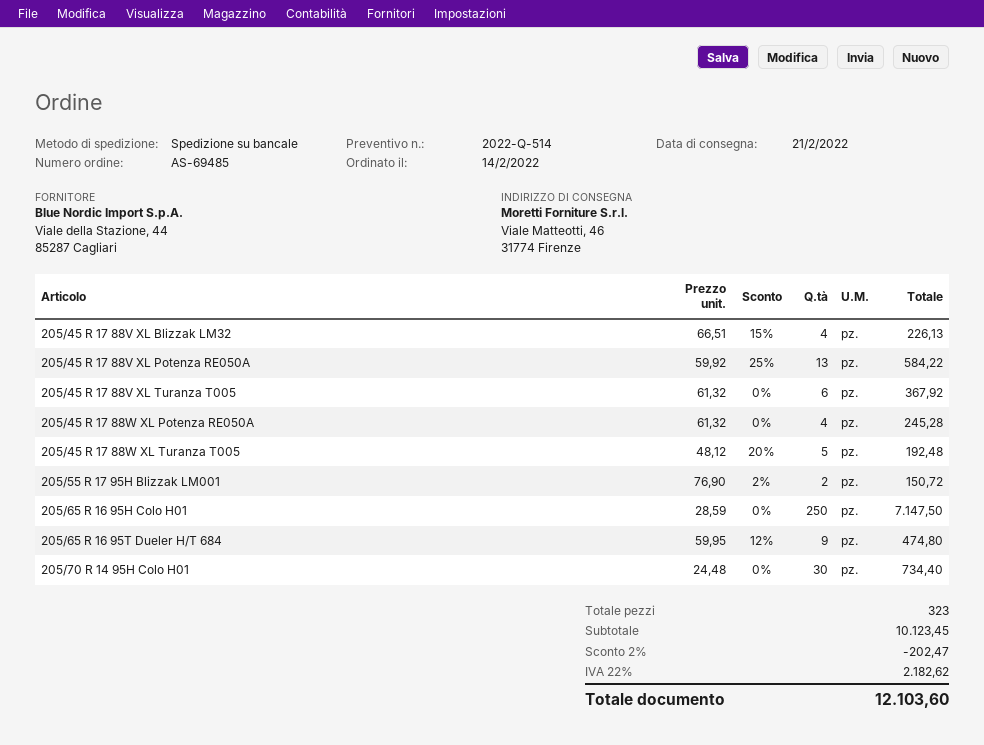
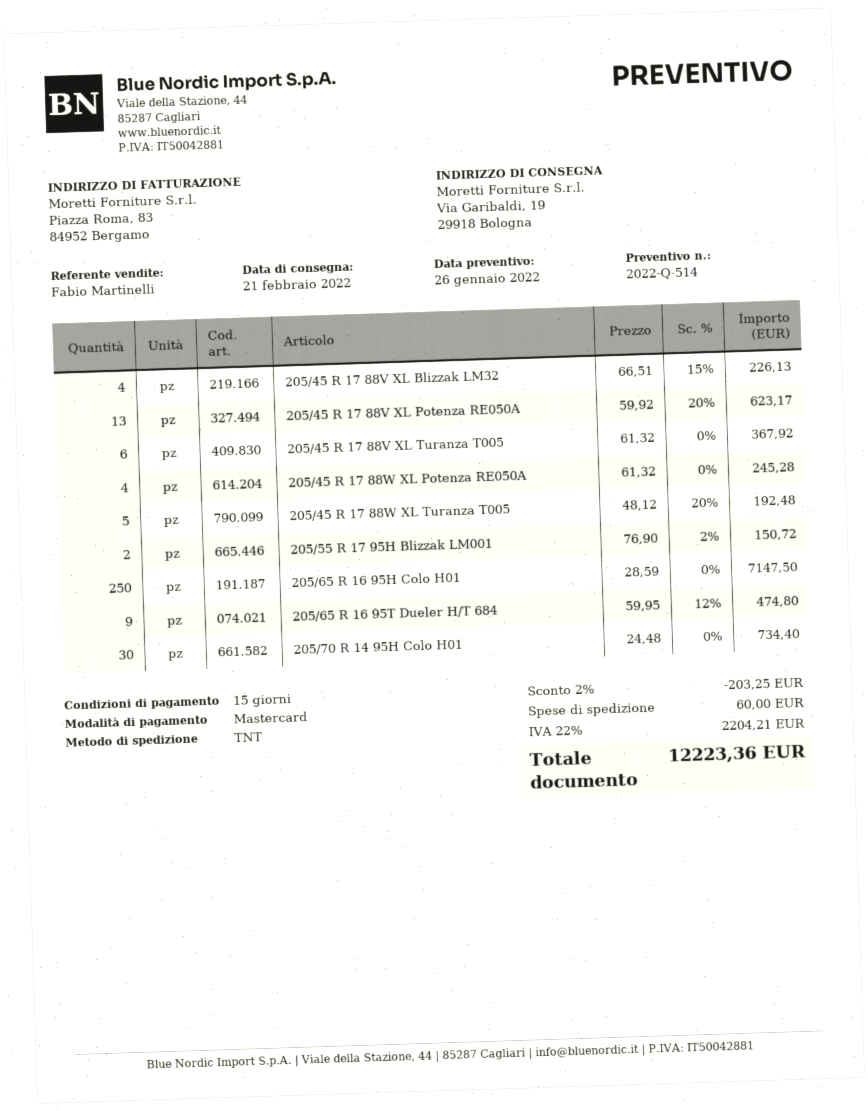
shipping method: pallet freight -> TNT
ship to: Viale Matteotti, 46, 31774 Firenze -> Via Garibaldi, 19, 29918 Bologna
205/45 R 17 88V XL Potenza RE050A: 13 x 59.92 - 25% = 584.22 -> 13 x 59.92 - 20% = 623.17
discount: 2% = 202.47 -> 2% = 203.25
shipping: none -> 60.00
tax: 22% = 2182.62 -> 22% = 2204.21
total: 12103.60 -> 12223.36

